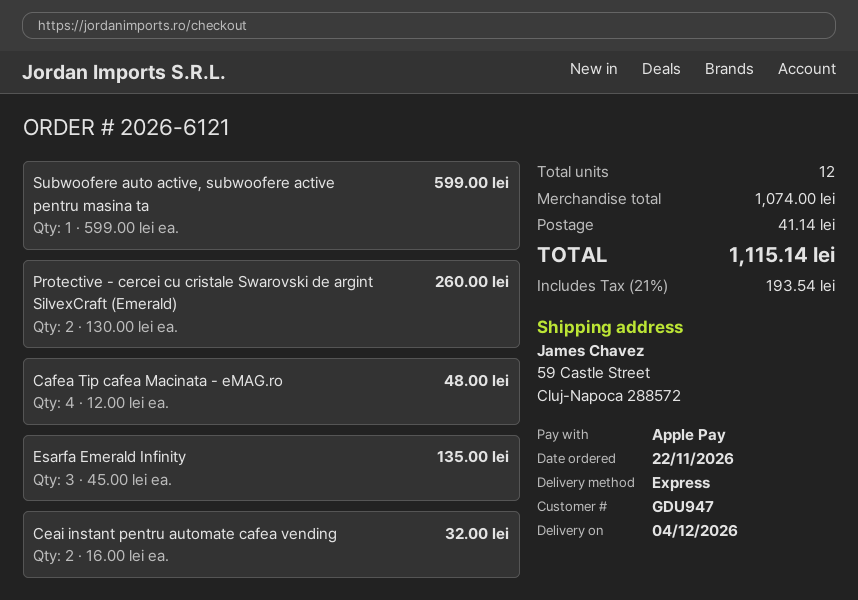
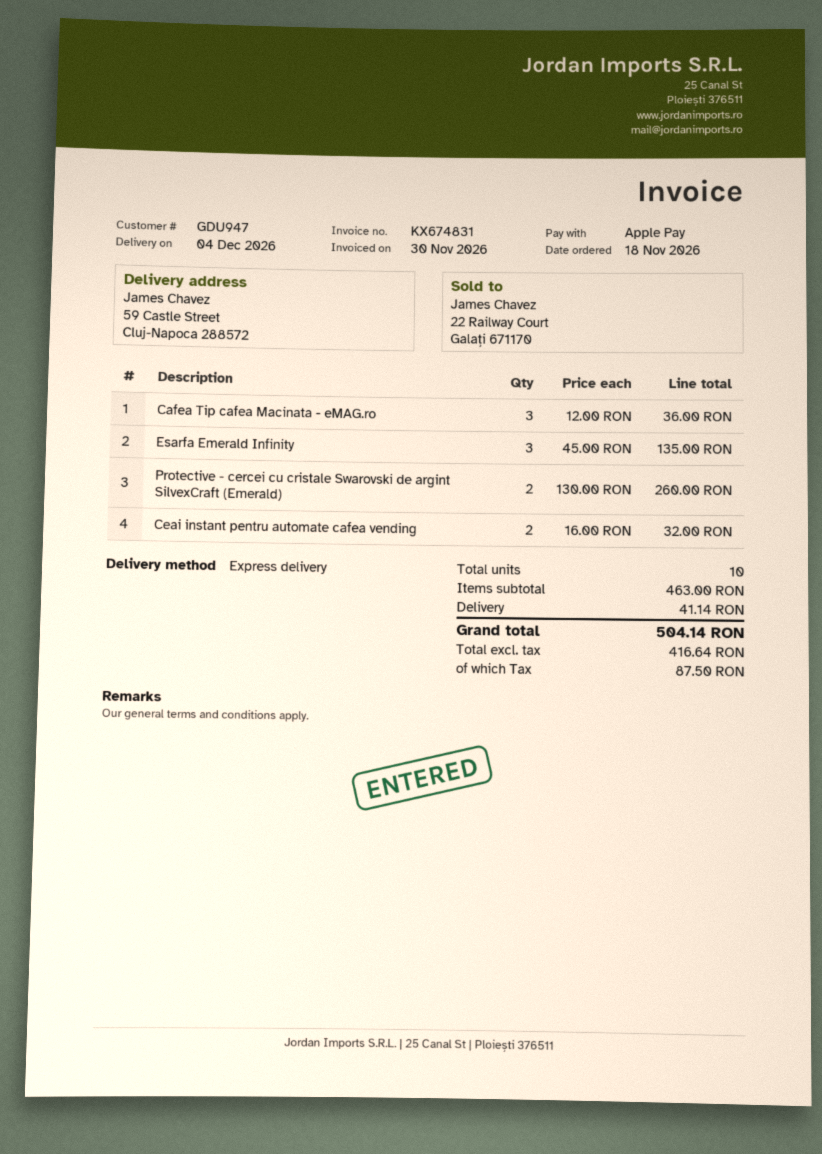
order date: 2026-11-22 -> 2026-11-18
Subwoofere auto active, subwoofere active pentru masina ta: 1 x 599.00 = 599.00 -> none
Cafea Tip cafea Macinata - eMAG.ro: 4 x 12.00 = 48.00 -> 3 x 12.00 = 36.00
total quantity: 12 -> 10
subtotal: 1074.00 -> 463.00
tax: 193.54 -> 87.50
total: 1115.14 -> 504.14

